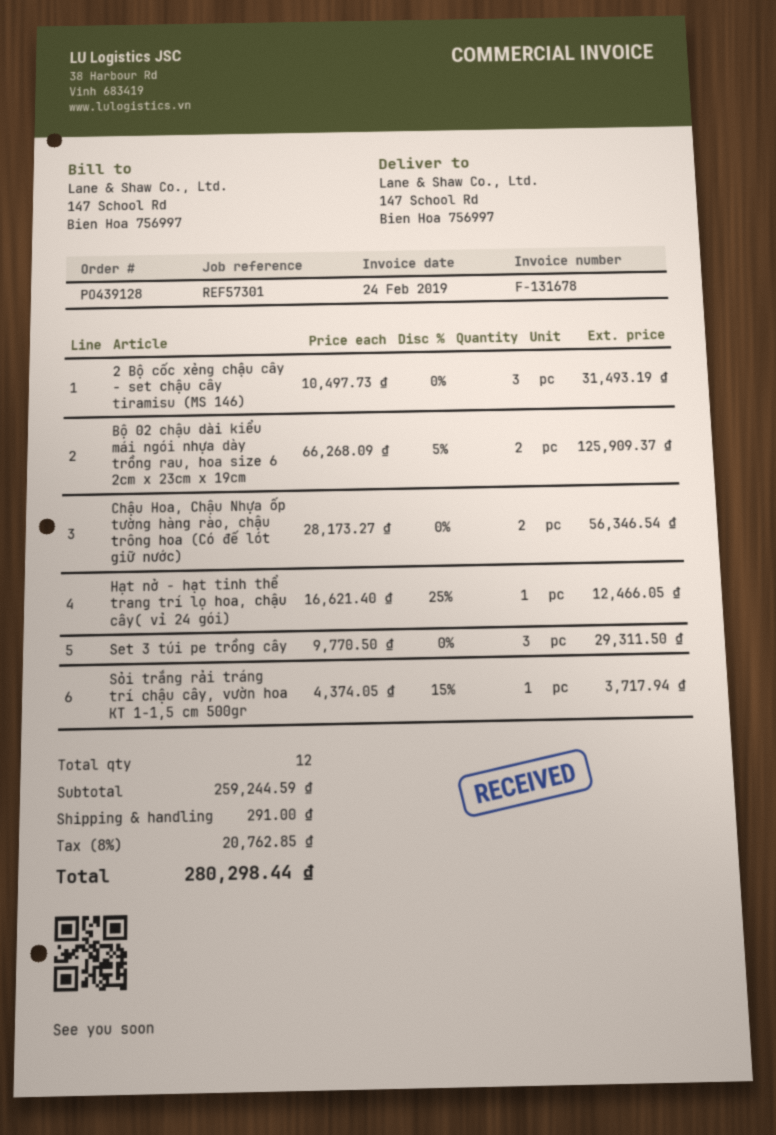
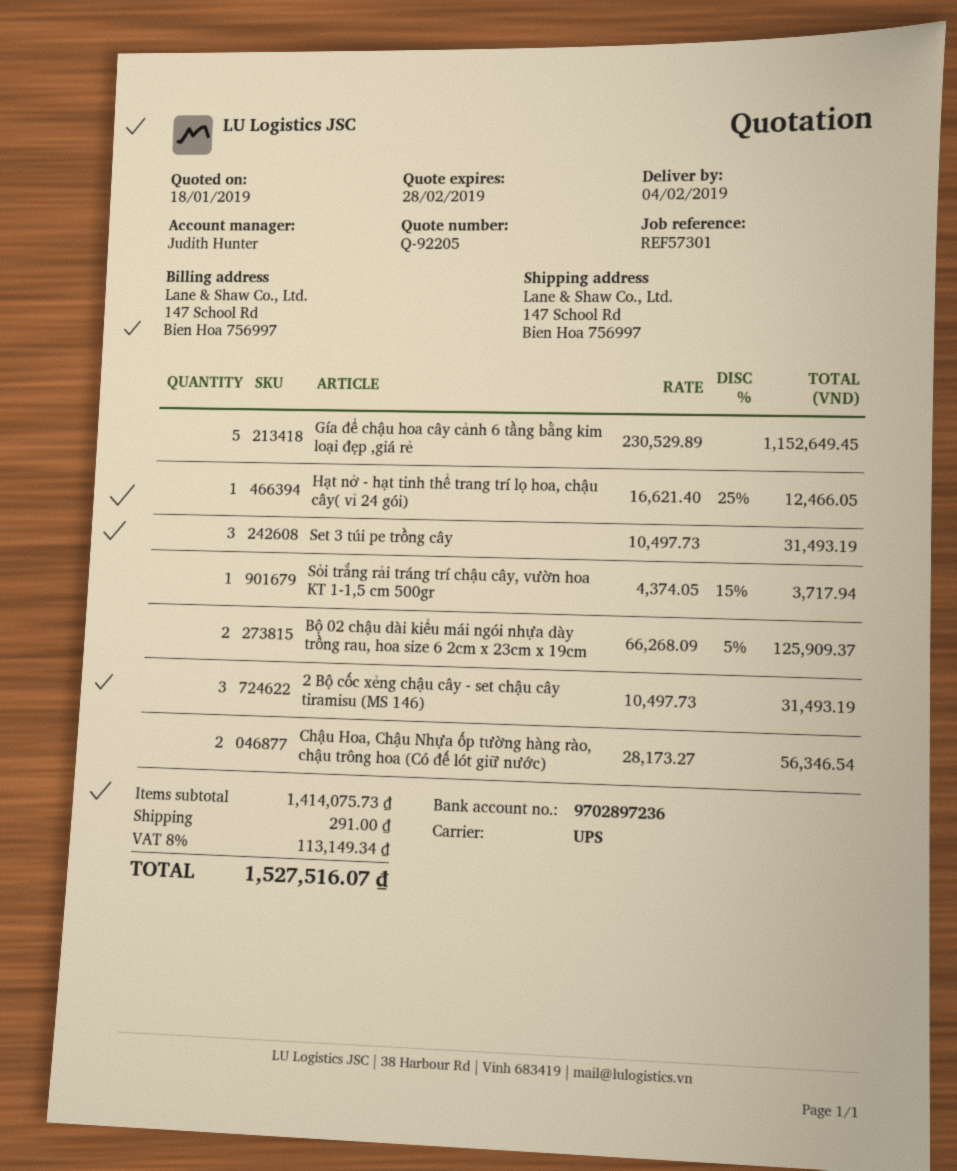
Set 3 túi pe trồng cây: 3 x 9770.50 = 29311.50 -> 3 x 10497.73 = 31493.19
Gía để chậu hoa cây cảnh 6 tầng bằng kim loại đẹp ,giá rẻ: none -> 5 x 230529.89 = 1152649.45
subtotal: 259244.59 -> 1414075.73
tax: 8% = 20762.85 -> 8% = 113149.34
total: 280298.44 -> 1527516.07

